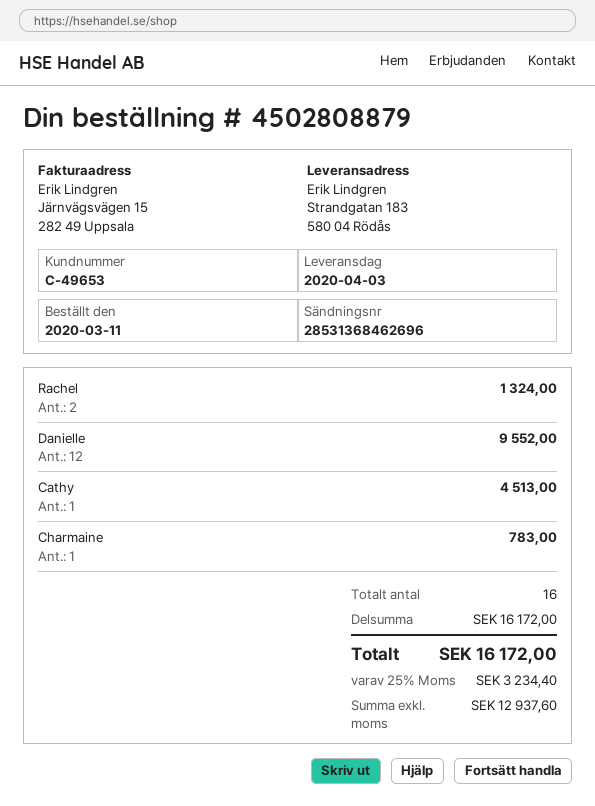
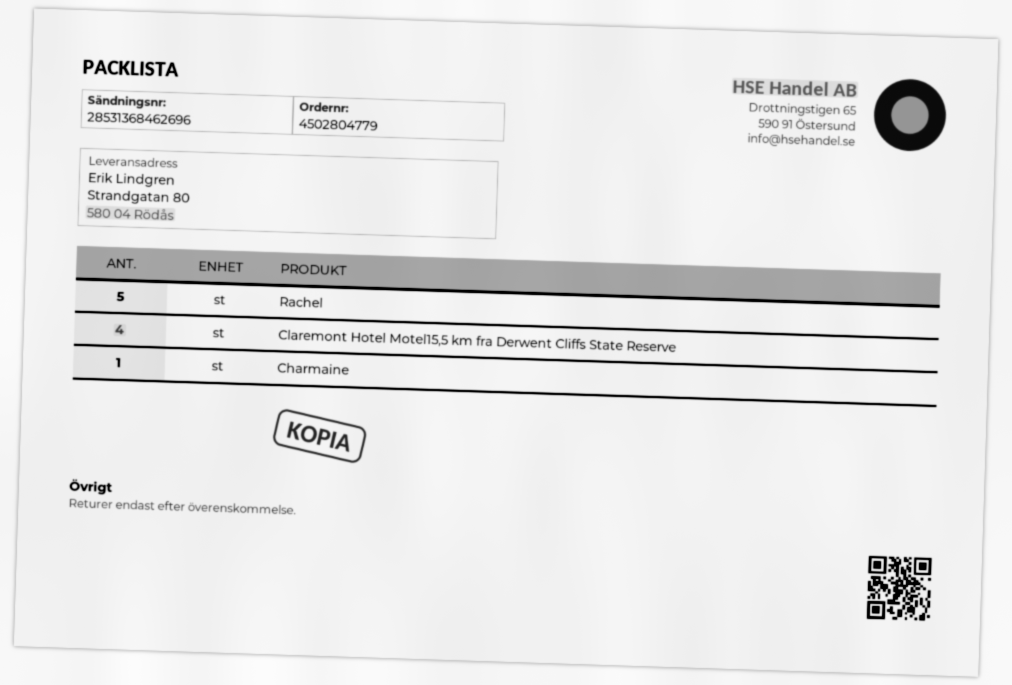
order number: 4502808879 -> 4502804779
ship to: Strandgatan 183, 580 04 Rödås -> Strandgatan 80, 580 04 Rödås
Rachel: 2 -> 5
Danielle: 12 -> none
Cathy: 1 -> none
Claremont Hotel Motel15,5 km fra Derwent Cliffs State Reserve: none -> 4

